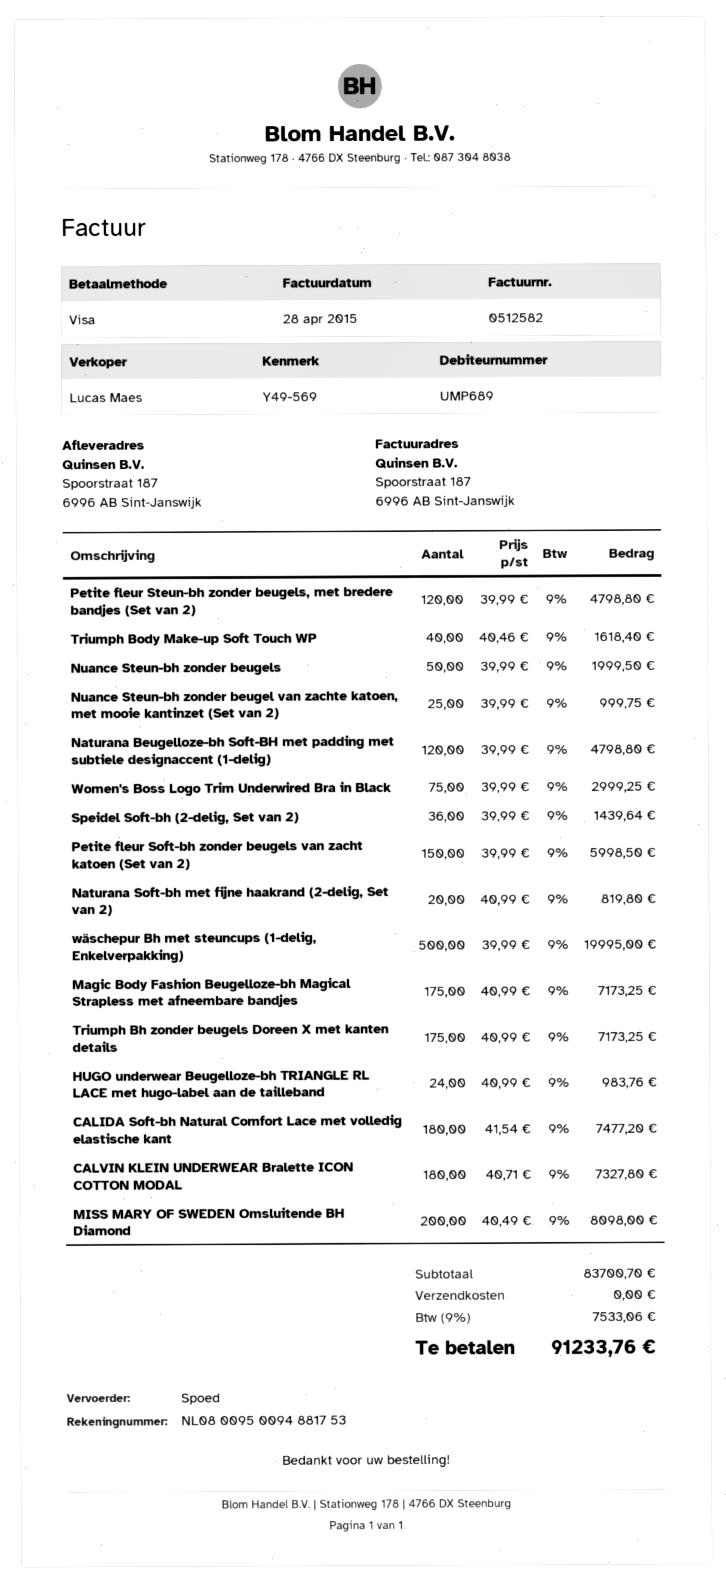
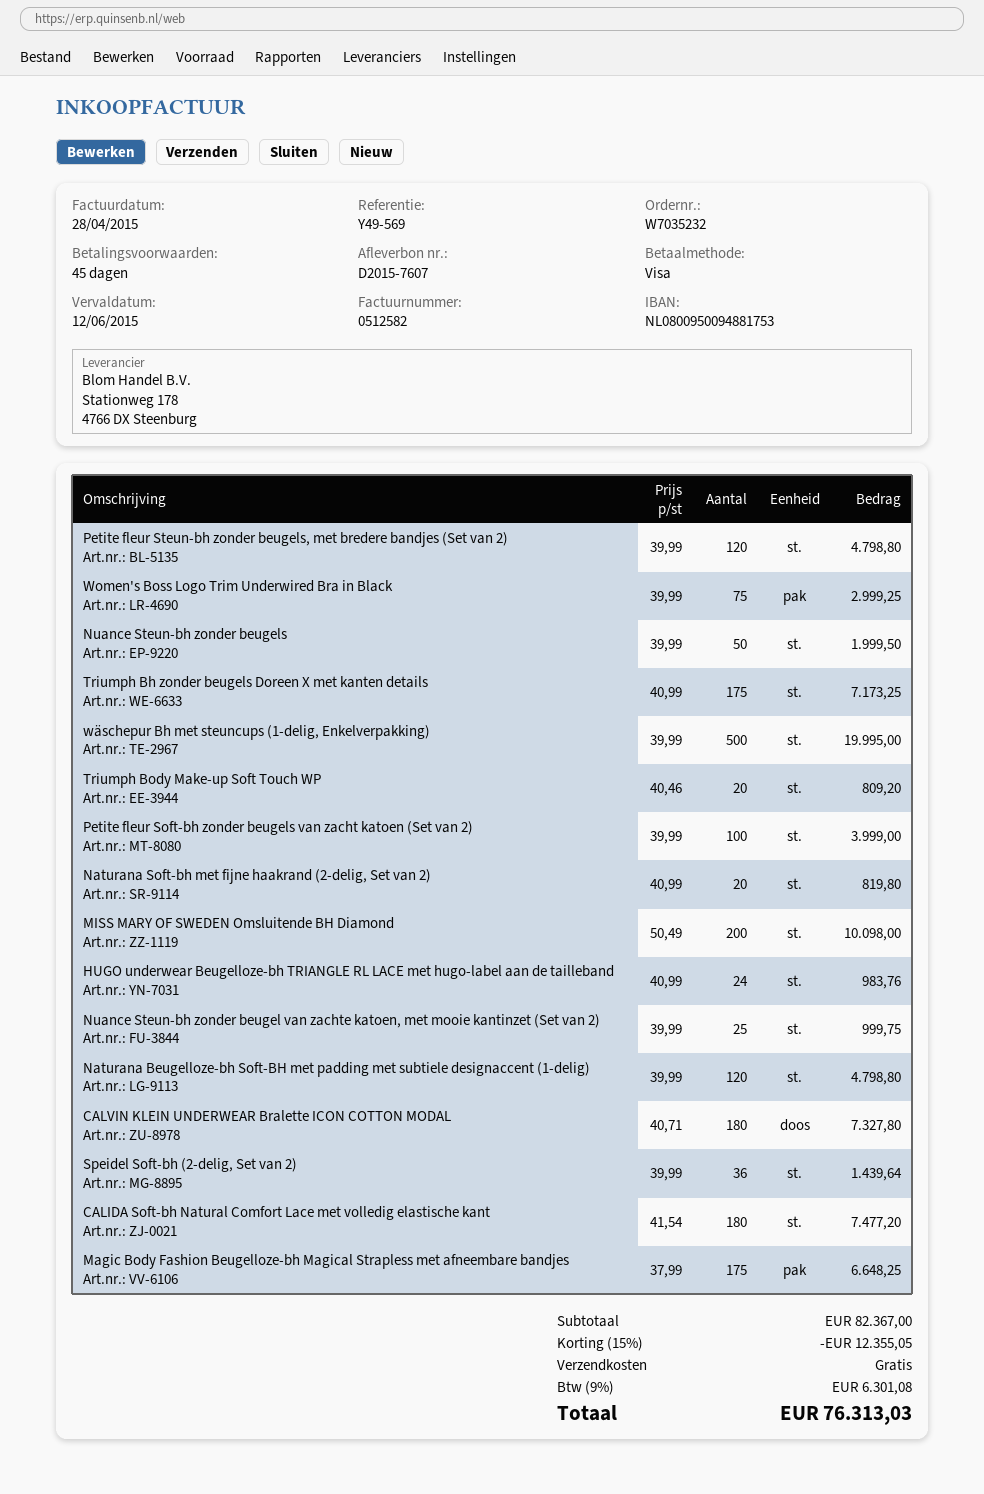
Triumph Body Make-up Soft Touch WP: 40 x 40.46 = 1618.40 -> 20 x 40.46 = 809.20
Petite fleur Soft-bh zonder beugels van zacht katoen (Set van 2): 150 x 39.99 = 5998.50 -> 100 x 39.99 = 3999.00
Magic Body Fashion Beugelloze-bh Magical Strapless met afneembare bandjes: 175 x 40.99 = 7173.25 -> 175 x 37.99 = 6648.25
MISS MARY OF SWEDEN Omsluitende BH Diamond: 200 x 40.49 = 8098.00 -> 200 x 50.49 = 10098.00
subtotal: 83700.70 -> 82367.00
discount: none -> 15% = 12355.05
tax: 9% = 7533.06 -> 9% = 6301.08
total: 91233.76 -> 76313.03

